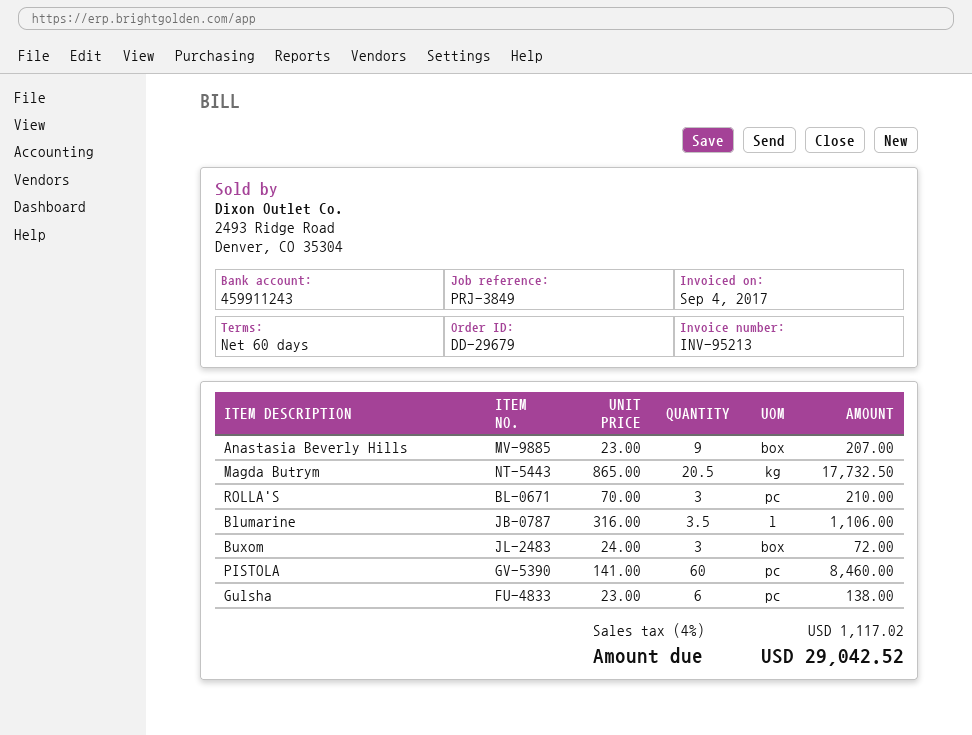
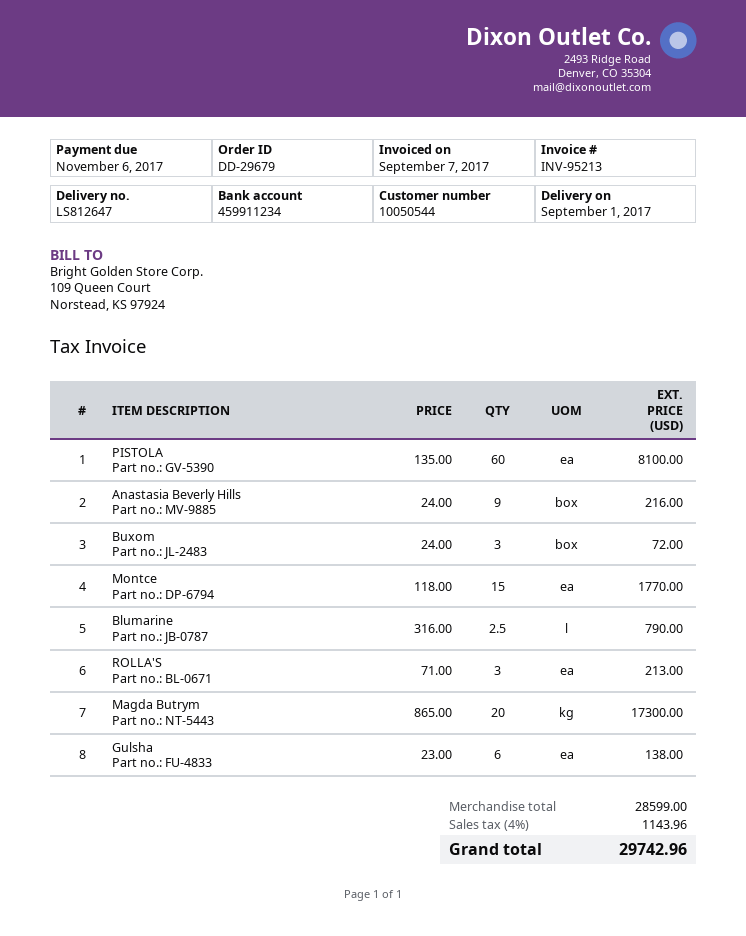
invoice date: 2017-09-04 -> 2017-09-07
bank account: 459911243 -> 459911234
Anastasia Beverly Hills: 9 x 23.00 = 207.00 -> 9 x 24.00 = 216.00
Magda Butrym: 20.5 x 865.00 = 17732.50 -> 20 x 865.00 = 17300.00
ROLLA'S: 3 x 70.00 = 210.00 -> 3 x 71.00 = 213.00
Blumarine: 3.5 x 316.00 = 1106.00 -> 2.5 x 316.00 = 790.00
PISTOLA: 60 x 141.00 = 8460.00 -> 60 x 135.00 = 8100.00
Montce: none -> 15 x 118.00 = 1770.00
tax: 4% = 1117.02 -> 4% = 1143.96
total: 29042.52 -> 29742.96

